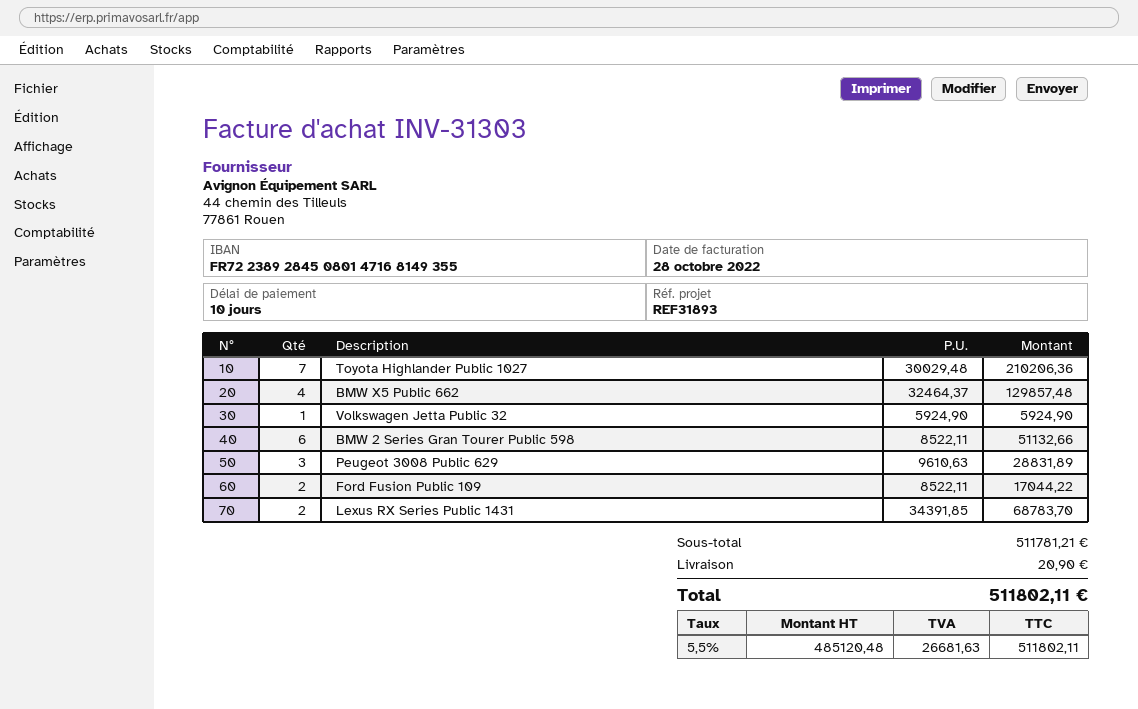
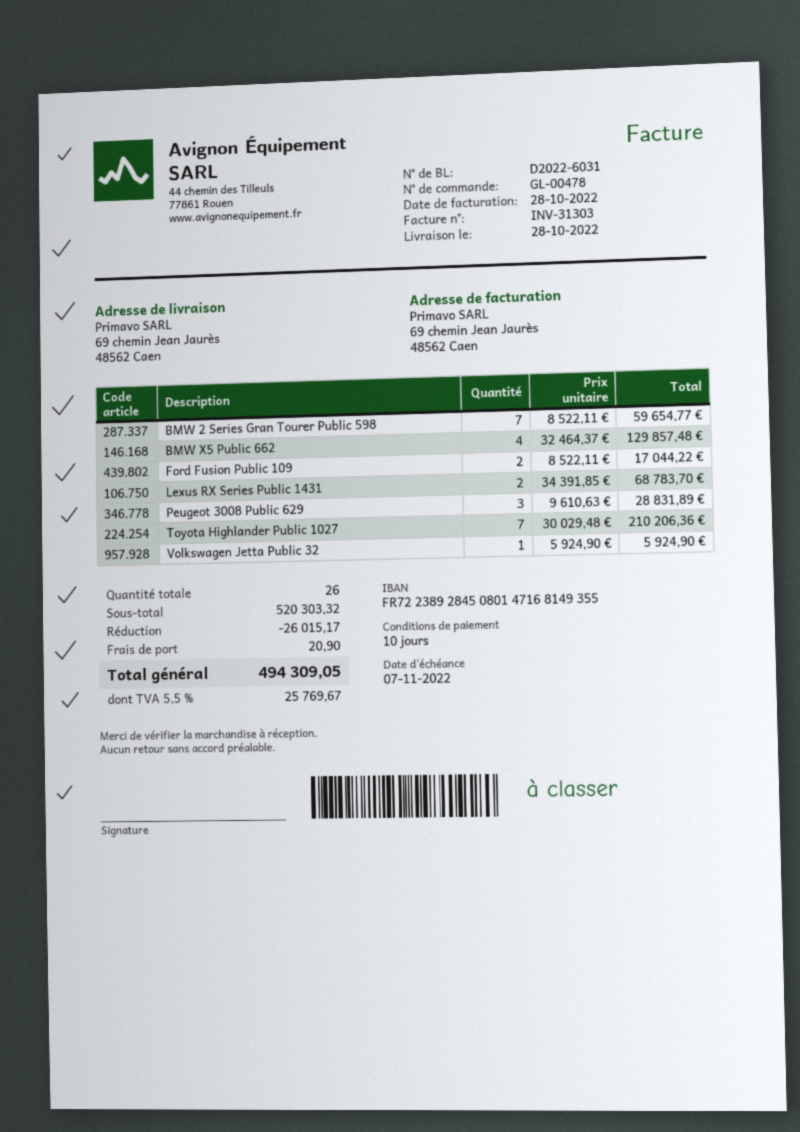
BMW 2 Series Gran Tourer Public 598: 6 x 8522.11 = 51132.66 -> 7 x 8522.11 = 59654.77
subtotal: 511781.21 -> 520303.32
discount: none -> 26015.17
tax: 5.5% = 26681.63 -> 5.5% = 25769.67
total: 511802.11 -> 494309.05

